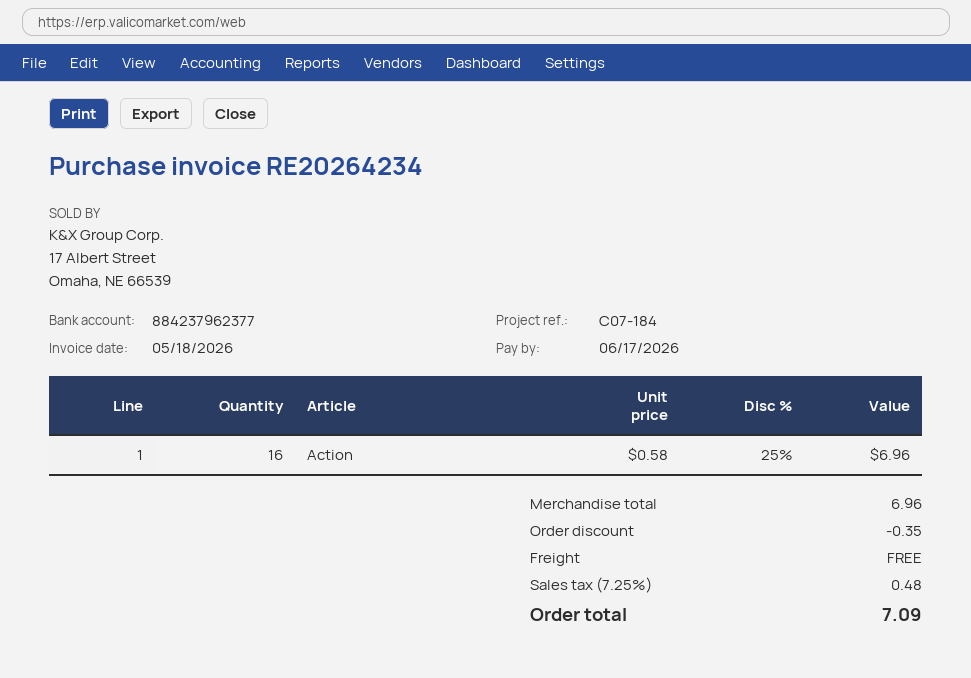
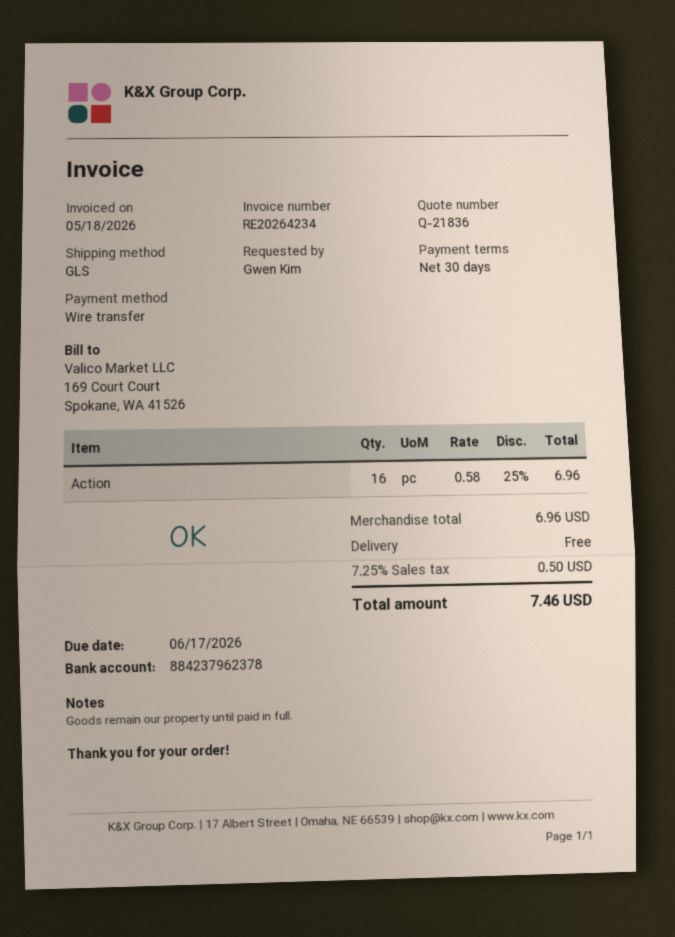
bank account: 884237962377 -> 884237962378
discount: 0.35 -> none
tax: 7.25% = 0.48 -> 7.25% = 0.50
total: 7.09 -> 7.46

